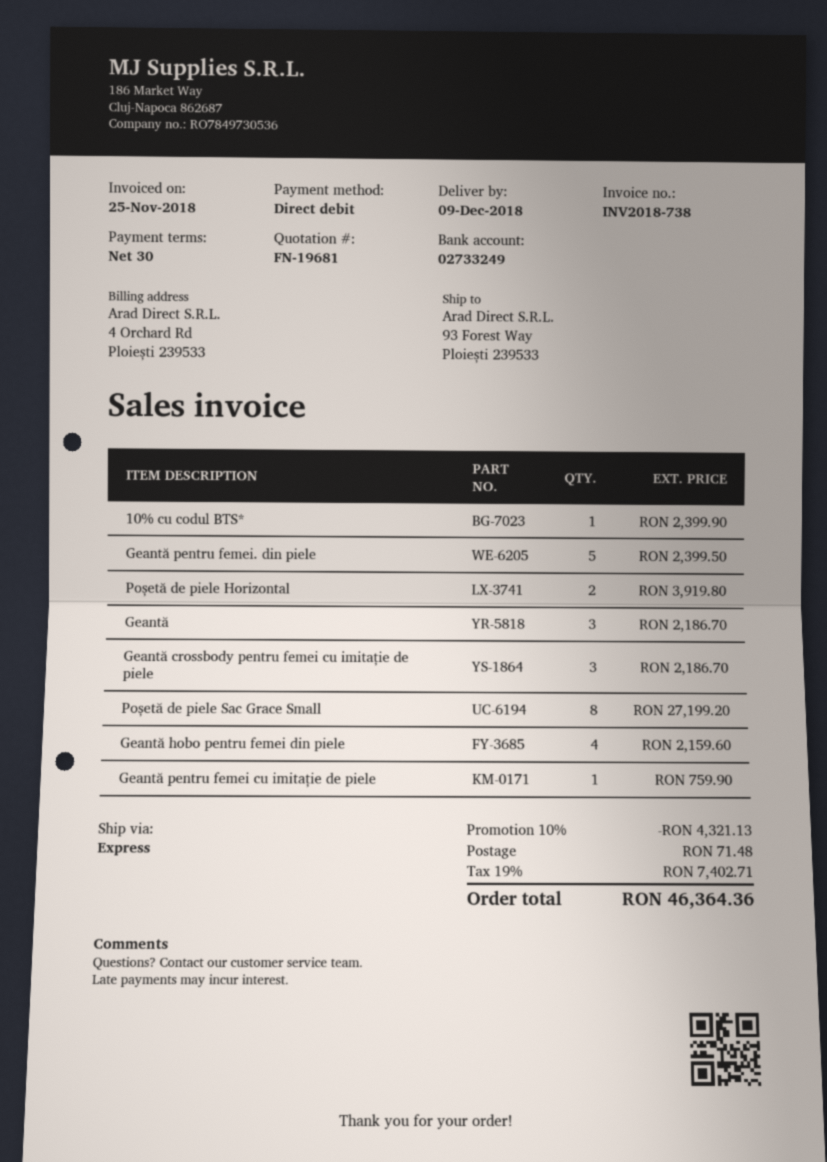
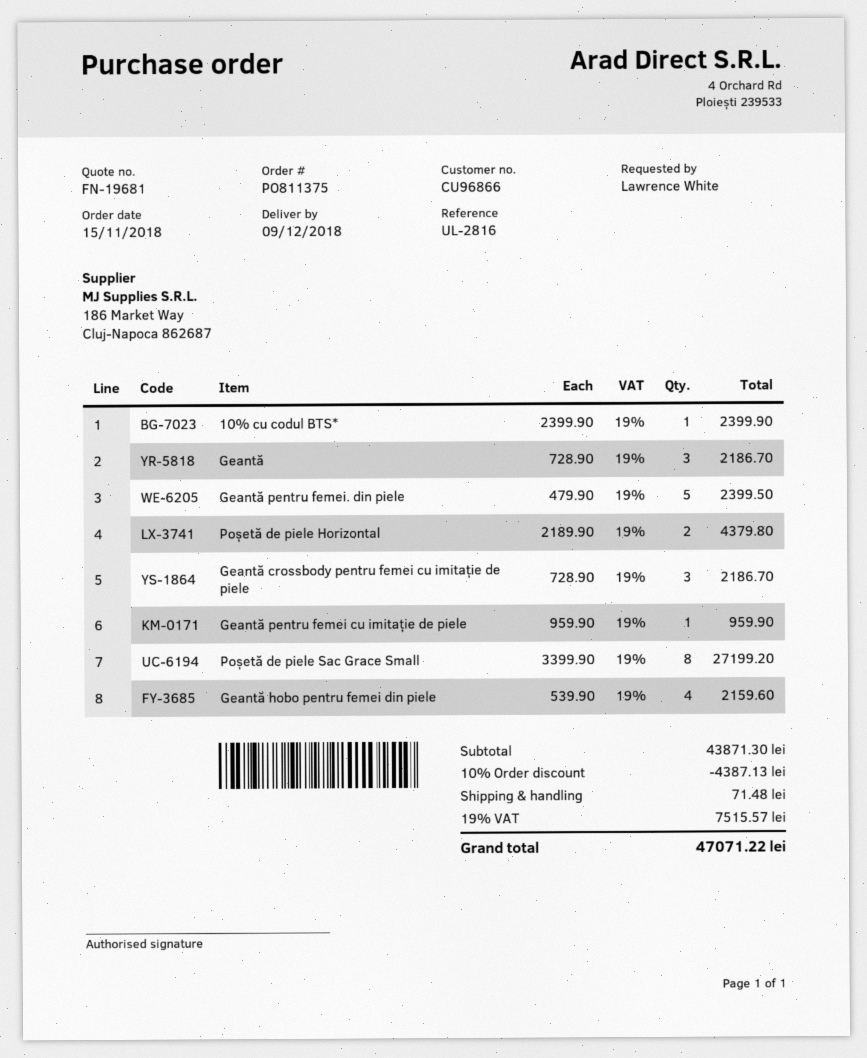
Poșetă de piele Horizontal: 2 for 3919.80 -> 2 for 4379.80
Geantă pentru femei cu imitație de piele: 1 for 759.90 -> 1 for 959.90
discount: 10% = 4321.13 -> 10% = 4387.13
tax: 19% = 7402.71 -> 19% = 7515.57
total: 46364.36 -> 47071.22

